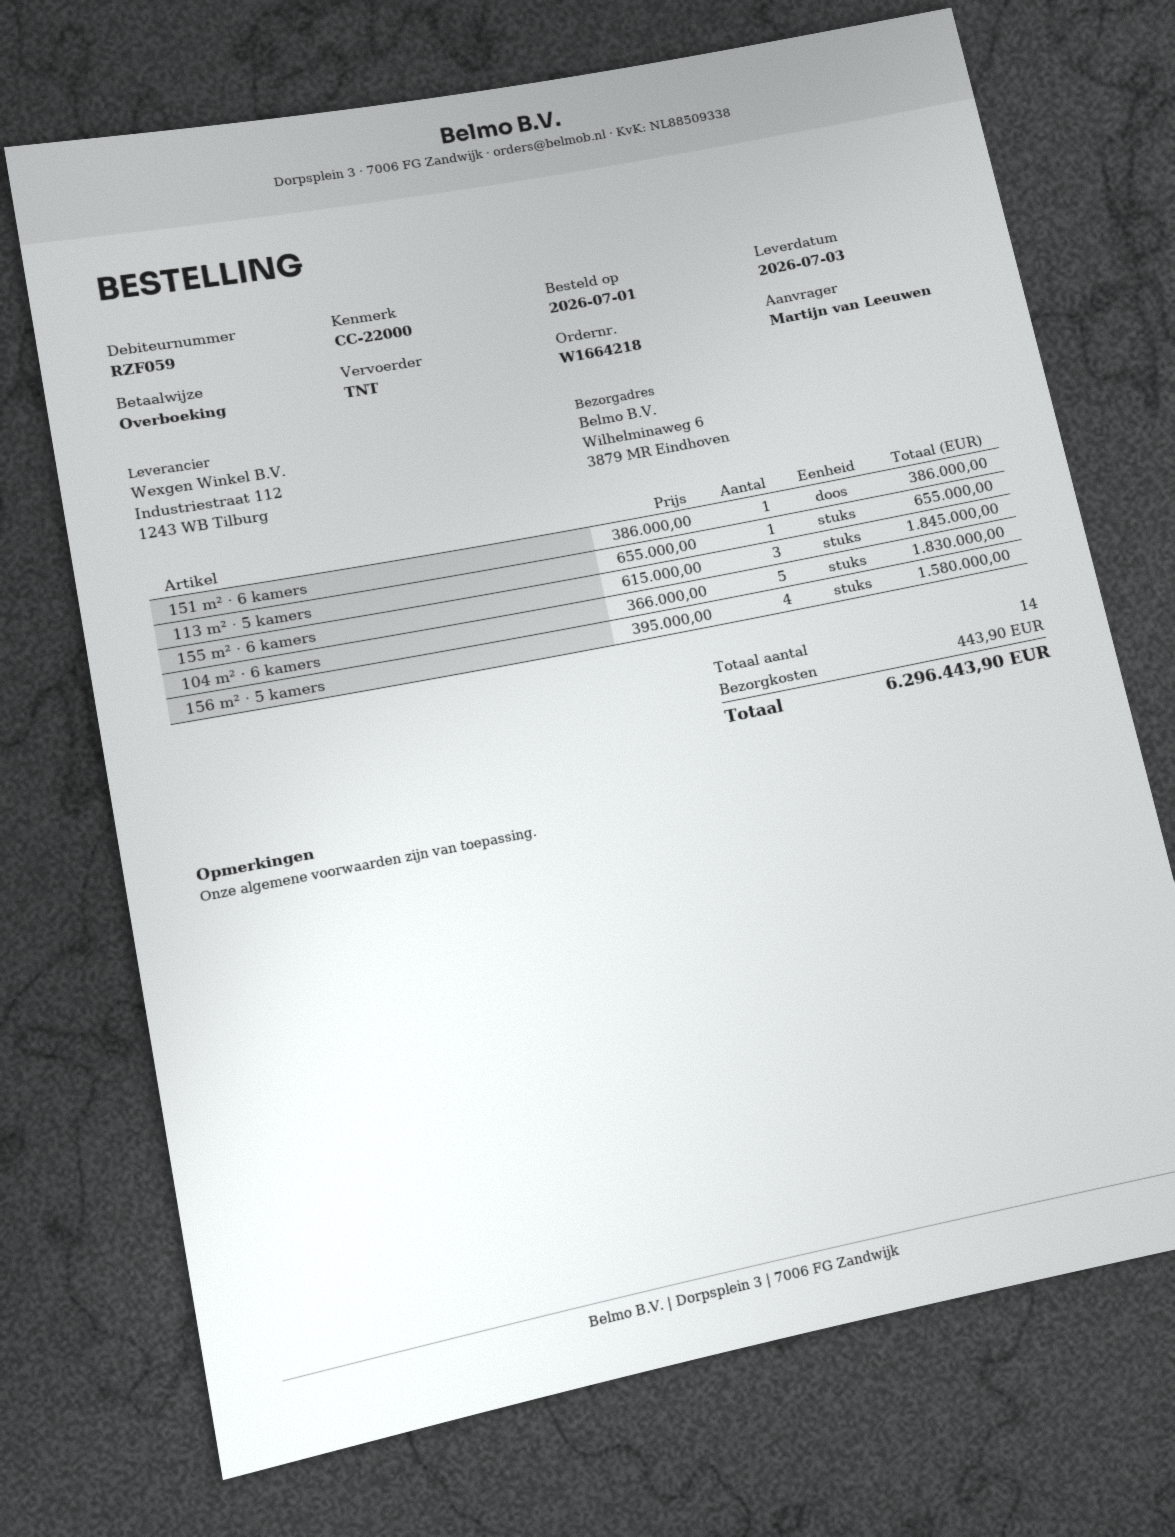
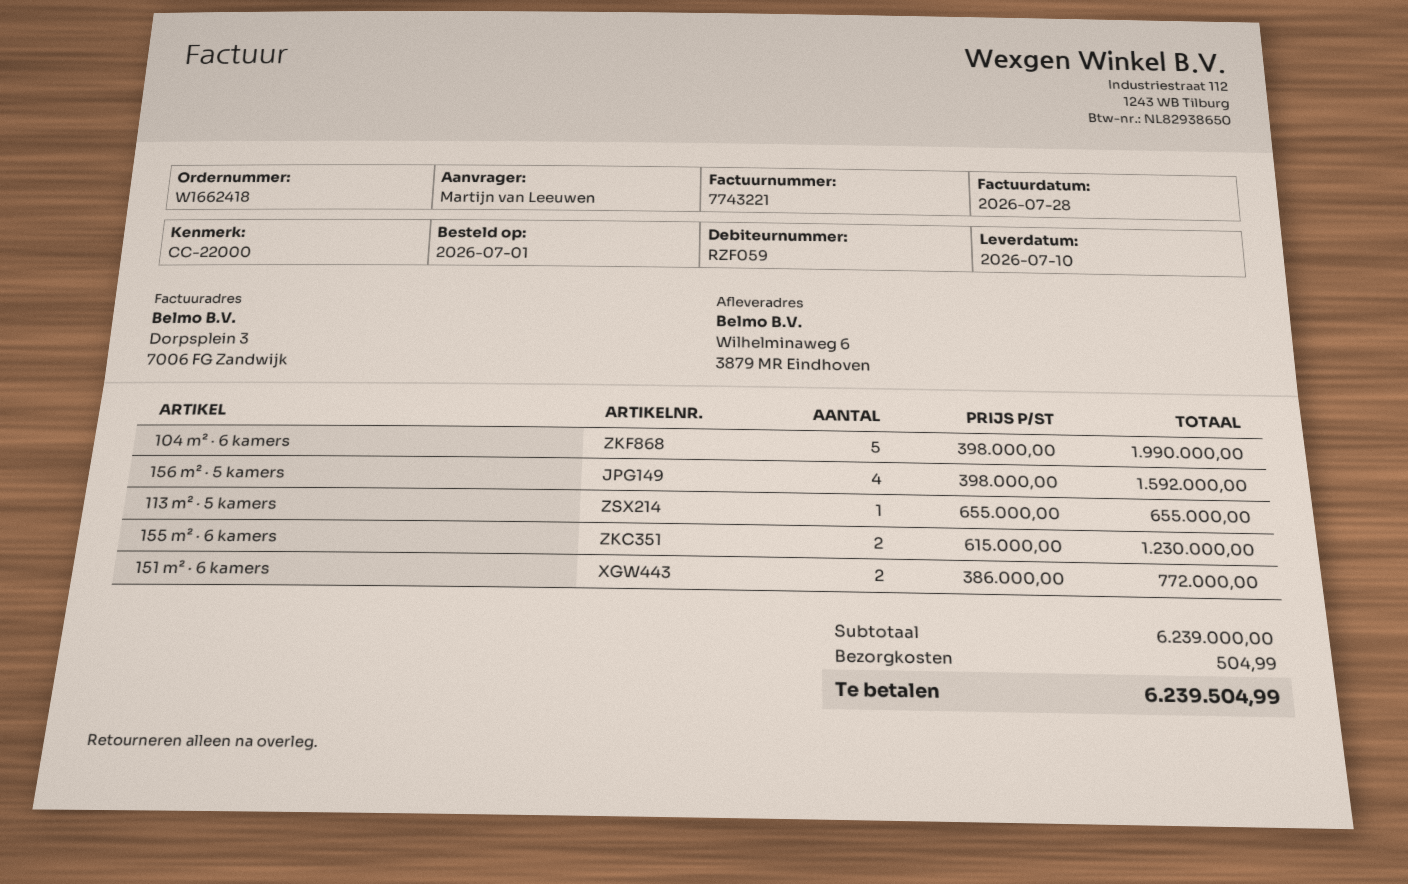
order number: W1664218 -> W1662418
delivery date: 2026-07-03 -> 2026-07-10
151 m² · 6 kamers: 1 x 386000.00 = 386000.00 -> 2 x 386000.00 = 772000.00
155 m² · 6 kamers: 3 x 615000.00 = 1845000.00 -> 2 x 615000.00 = 1230000.00
104 m² · 6 kamers: 5 x 366000.00 = 1830000.00 -> 5 x 398000.00 = 1990000.00
156 m² · 5 kamers: 4 x 395000.00 = 1580000.00 -> 4 x 398000.00 = 1592000.00
shipping: 443.90 -> 504.99
total: 6296443.90 -> 6239504.99

